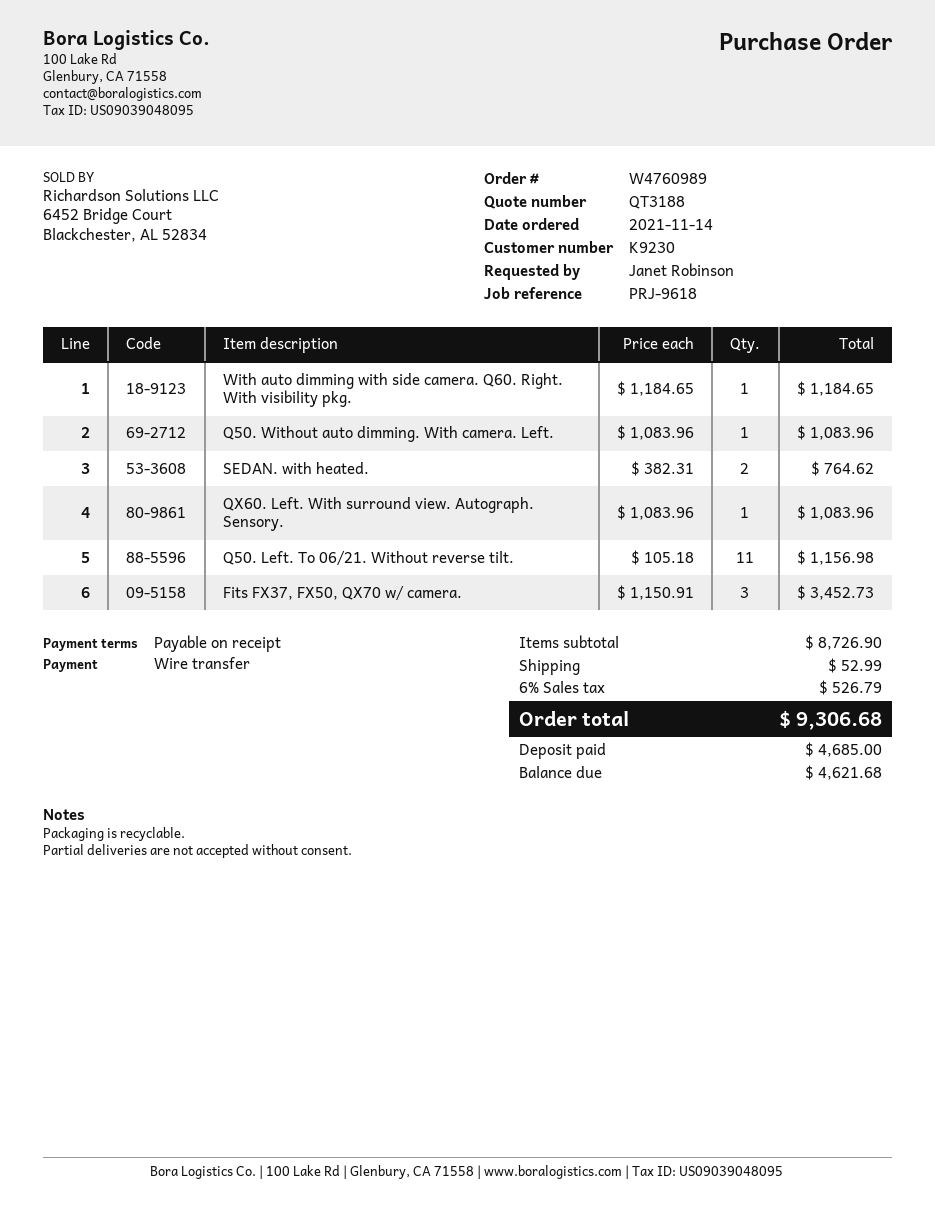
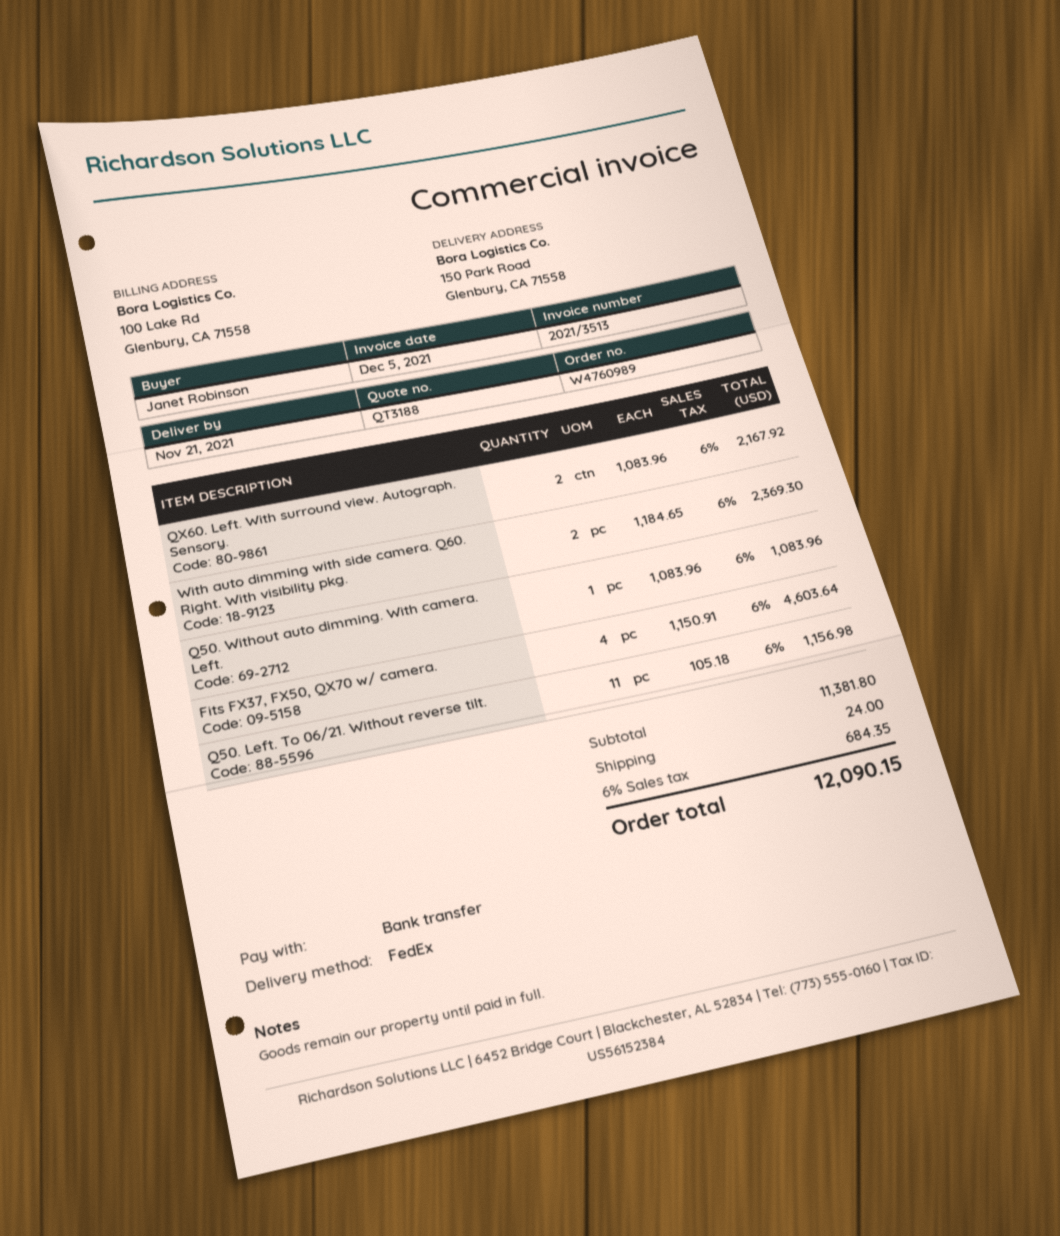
With auto dimming with side camera. Q60. Right. With visibility pkg.: 1 x 1184.65 = 1184.65 -> 2 x 1184.65 = 2369.30
SEDAN. with heated.: 2 x 382.31 = 764.62 -> none
QX60. Left. With surround view. Autograph. Sensory.: 1 x 1083.96 = 1083.96 -> 2 x 1083.96 = 2167.92
Fits FX37, FX50, QX70 w/ camera.: 3 x 1150.91 = 3452.73 -> 4 x 1150.91 = 4603.64
subtotal: 8726.90 -> 11381.80
shipping: 52.99 -> 24.00
tax: 6% = 526.79 -> 6% = 684.35
total: 9306.68 -> 12090.15

